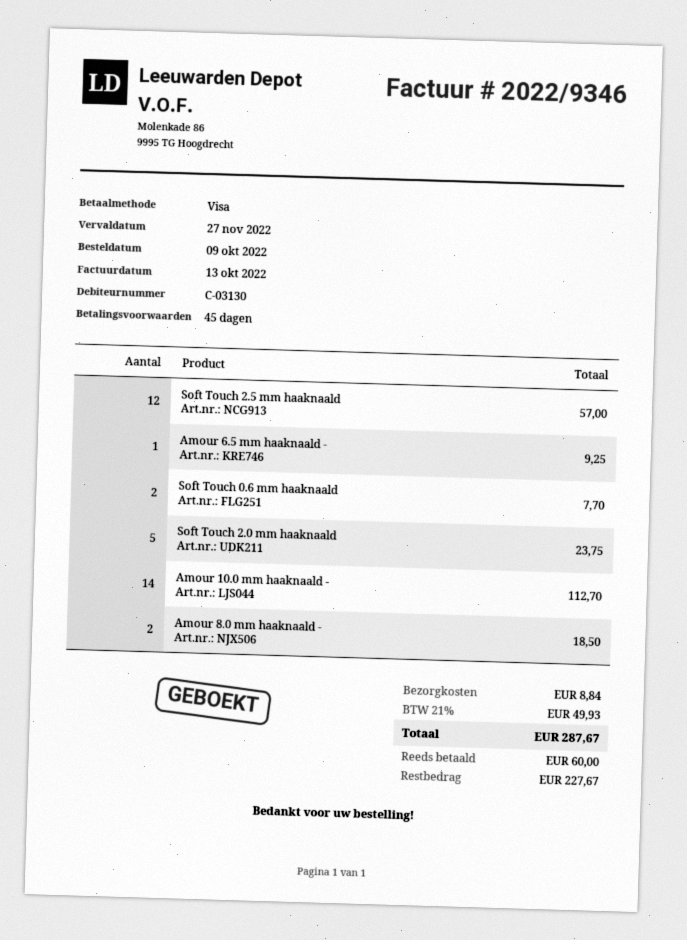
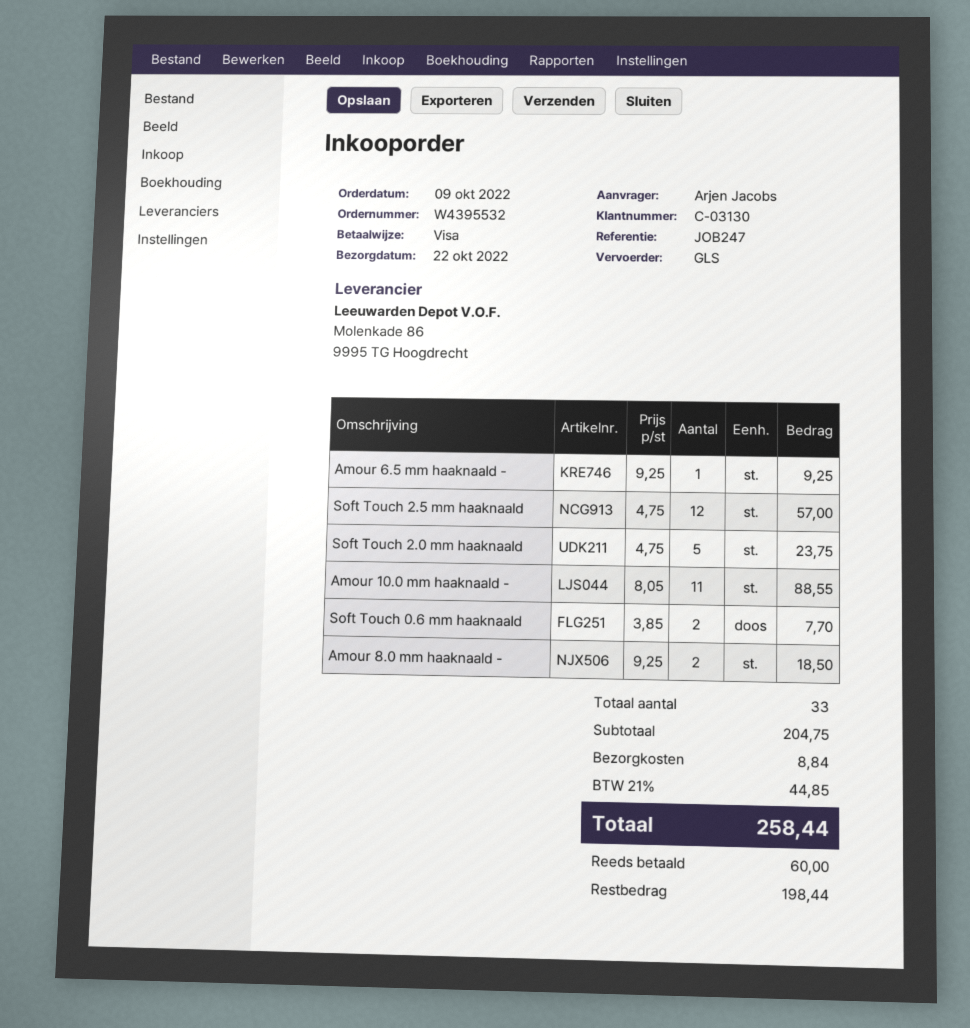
Amour 10.0 mm haaknaald -: 14 for 112.70 -> 11 for 88.55
tax: 21% = 49.93 -> 21% = 44.85
total: 287.67 -> 258.44
balance: 227.67 -> 198.44

